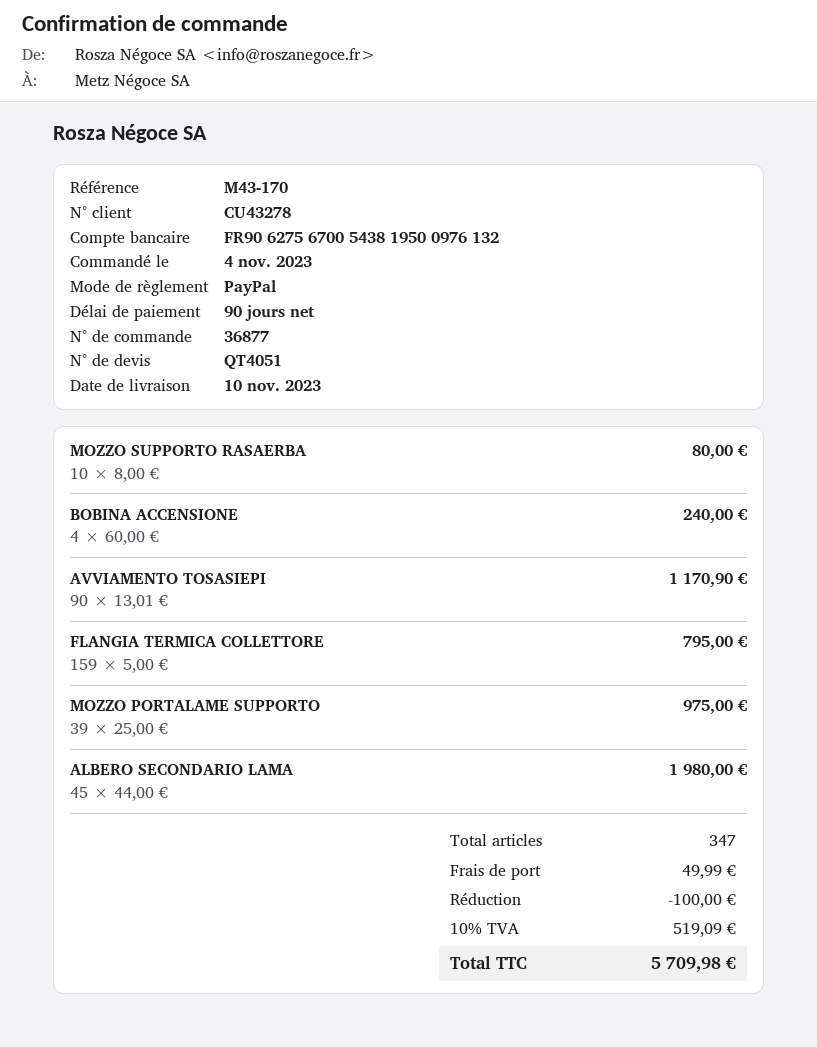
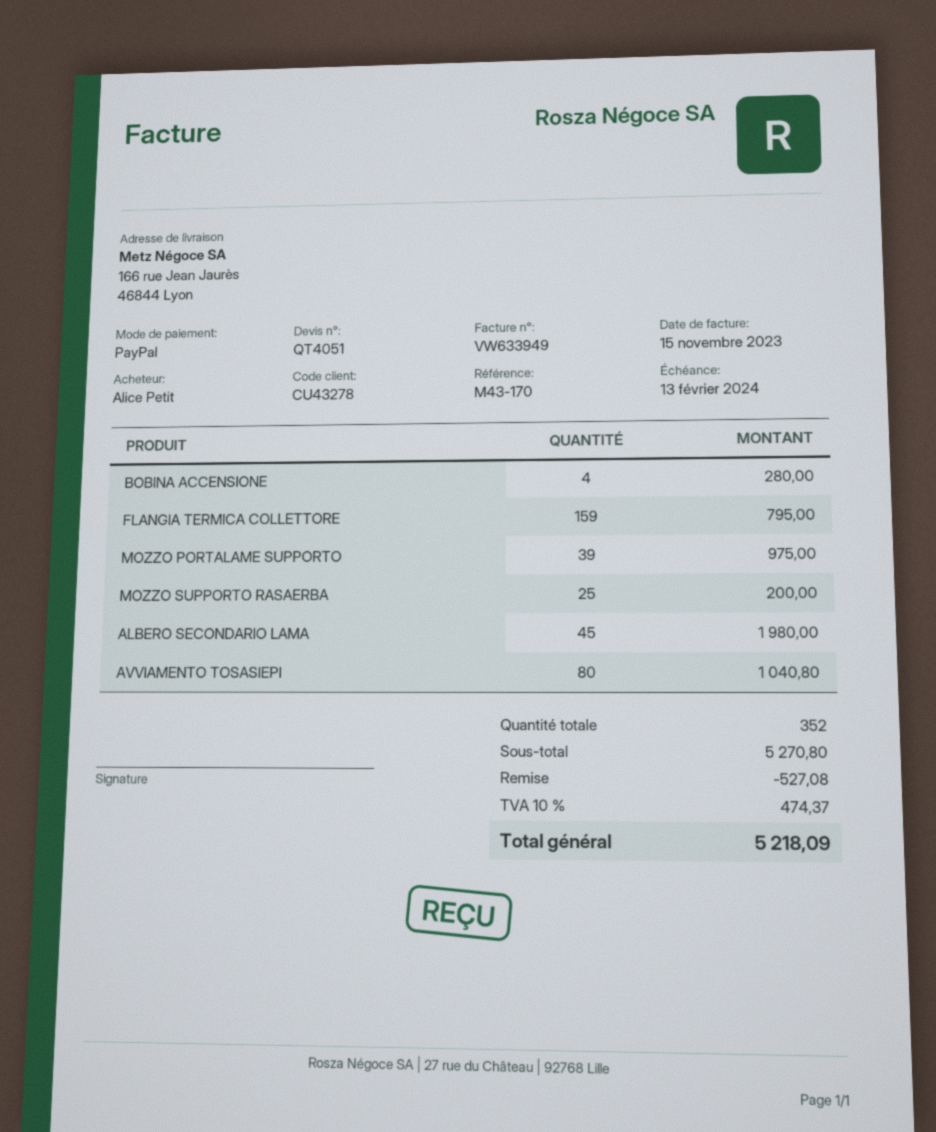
MOZZO SUPPORTO RASAERBA: 10 for 80.00 -> 25 for 200.00
BOBINA ACCENSIONE: 4 for 240.00 -> 4 for 280.00
AVVIAMENTO TOSASIEPI: 90 for 1170.90 -> 80 for 1040.80
total quantity: 347 -> 352
discount: 100.00 -> 527.08
shipping: 49.99 -> none
tax: 10% = 519.09 -> 10% = 474.37
total: 5709.98 -> 5218.09

